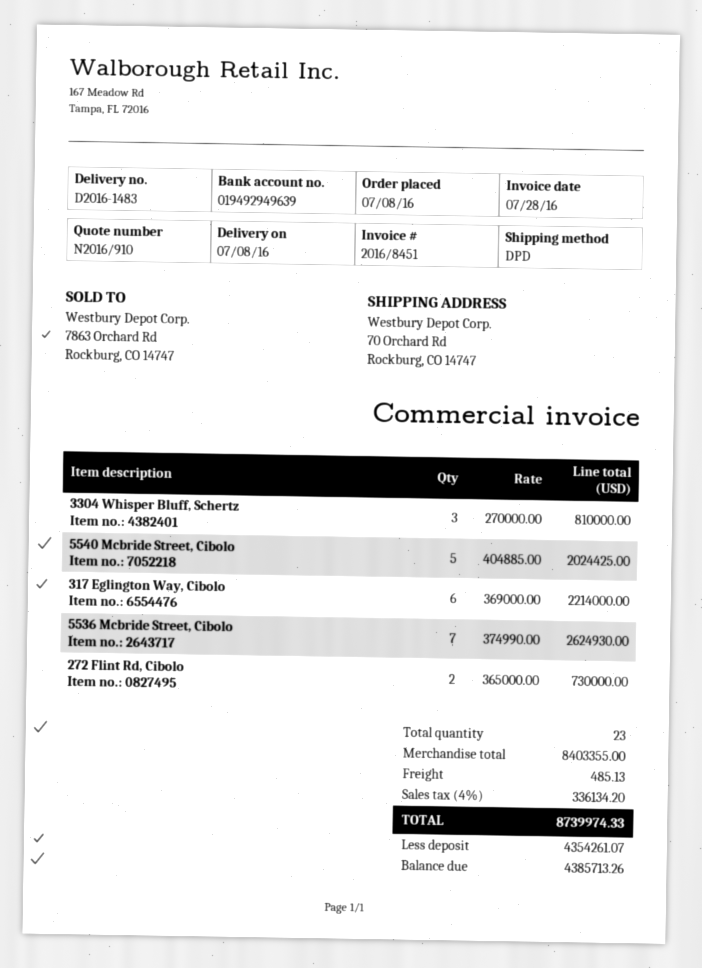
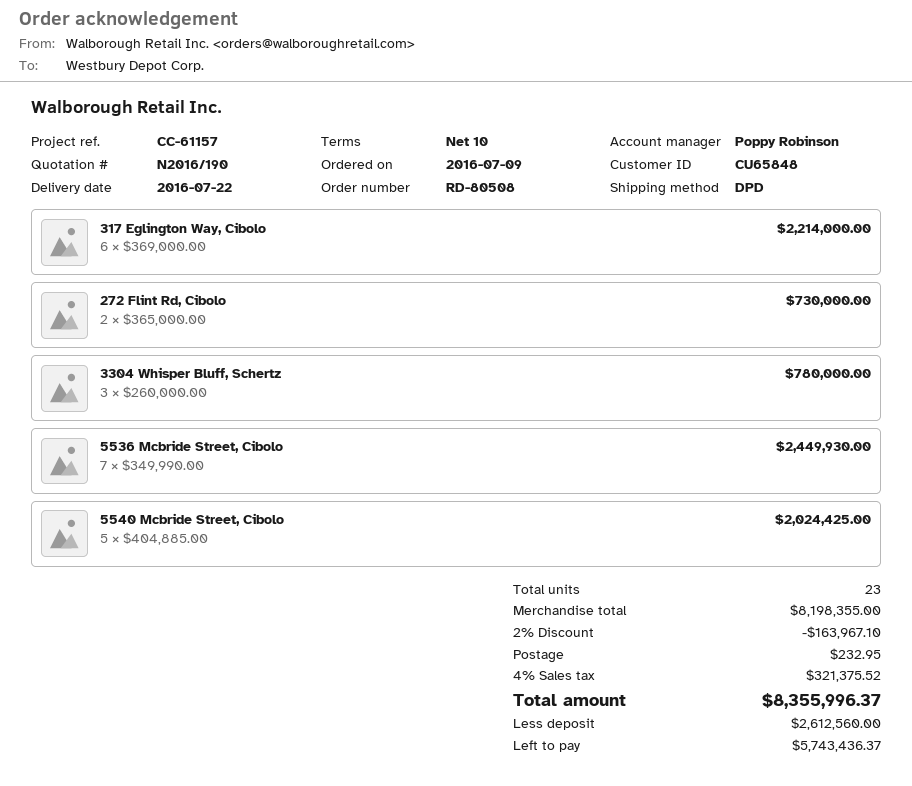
quote number: N2016/910 -> N2016/190
order date: 2016-07-08 -> 2016-07-09
delivery date: 2016-07-08 -> 2016-07-22
3304 Whisper Bluff, Schertz: 3 x 270000.00 = 810000.00 -> 3 x 260000.00 = 780000.00
5536 Mcbride Street, Cibolo: 7 x 374990.00 = 2624930.00 -> 7 x 349990.00 = 2449930.00
subtotal: 8403355.00 -> 8198355.00
discount: none -> 2% = 163967.10
shipping: 485.13 -> 232.95
tax: 4% = 336134.20 -> 4% = 321375.52
total: 8739974.33 -> 8355996.37
deposit: 4354261.07 -> 2612560.00
balance: 4385713.26 -> 5743436.37

